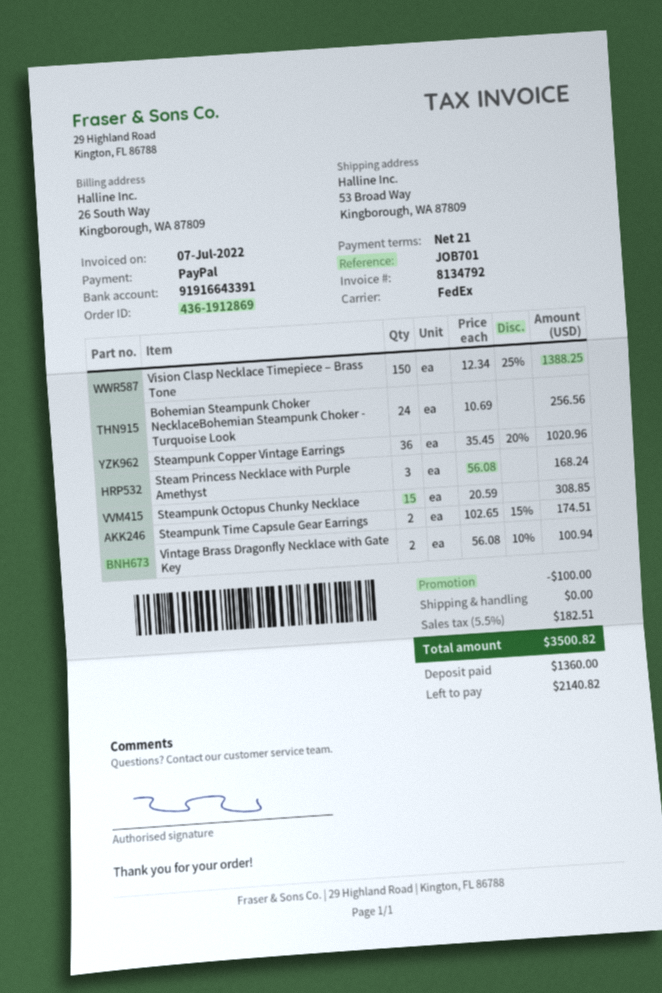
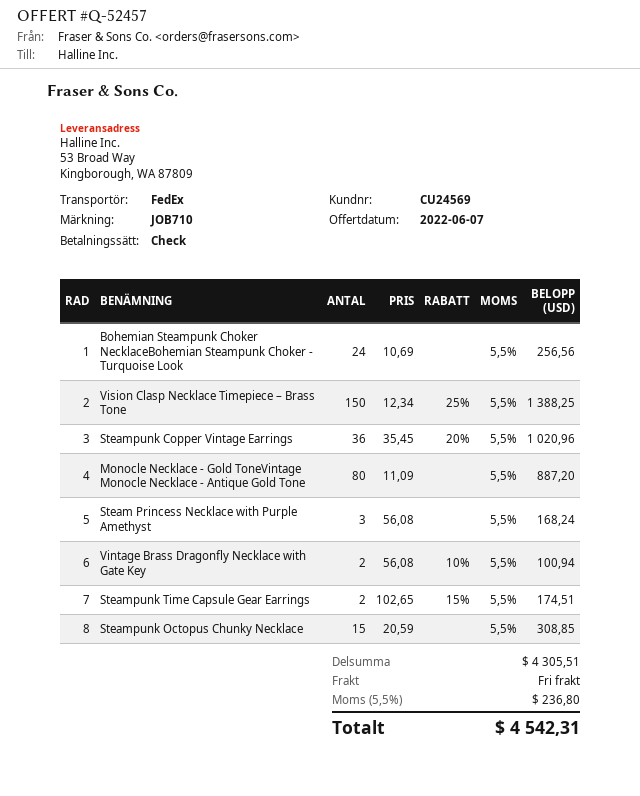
reference: JOB701 -> JOB710
payment method: PayPal -> cheque
Monocle Necklace - Gold ToneVintage Monocle Necklace - Antique Gold Tone: none -> 80 x 11.09 = 887.20
discount: 100.00 -> none
tax: 5.5% = 182.51 -> 5.5% = 236.80
total: 3500.82 -> 4542.31

